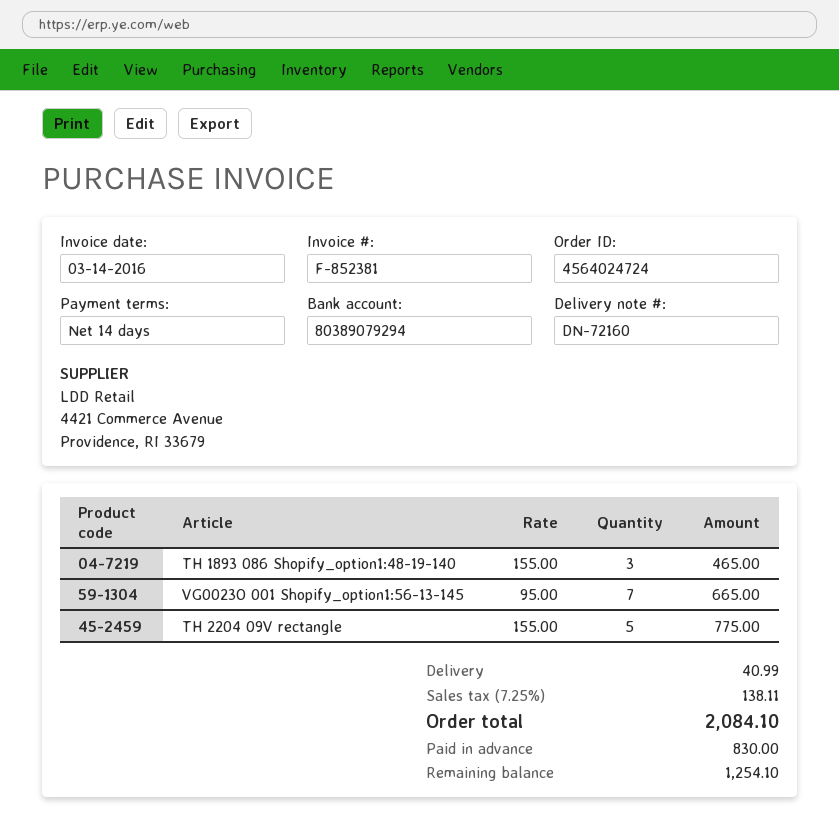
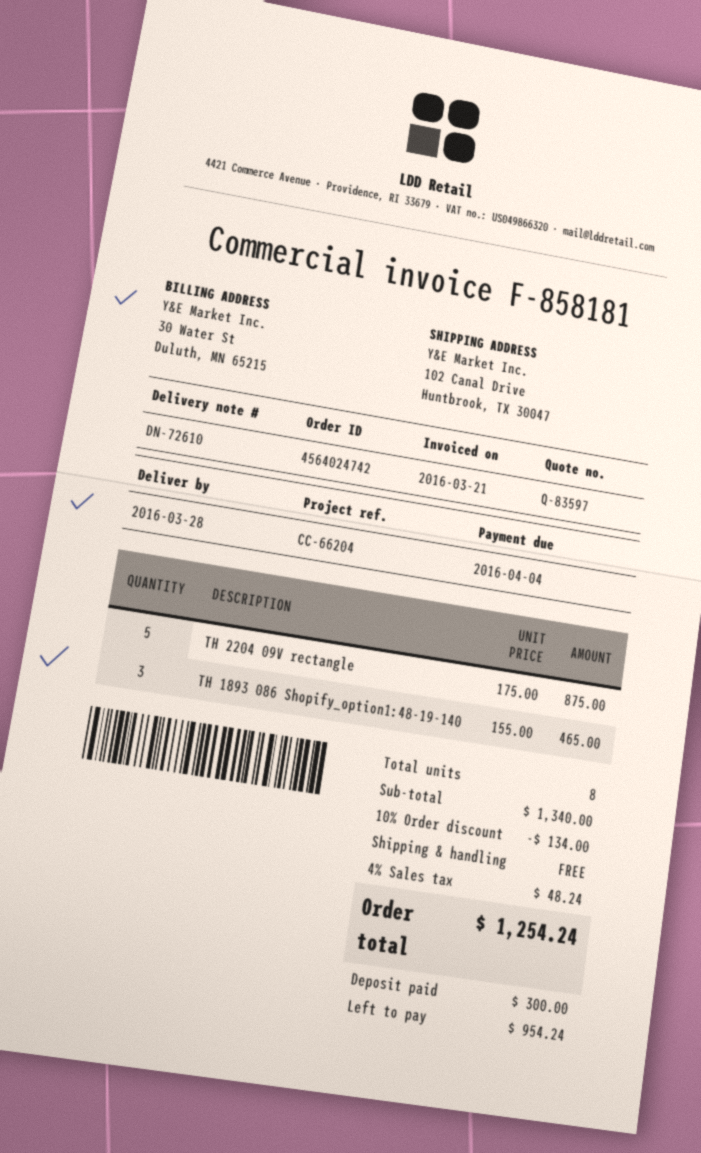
order number: 4564024724 -> 4564024742
delivery note number: DN-72160 -> DN-72610
invoice number: F-852381 -> F-858181
invoice date: 2016-03-14 -> 2016-03-21
VG0023O 001 Shopify_option1:56-13-145: 7 x 95.00 = 665.00 -> none
TH 2204 09V rectangle: 5 x 155.00 = 775.00 -> 5 x 175.00 = 875.00
discount: none -> 10% = 134.00
shipping: 40.99 -> 0.00
tax: 7.25% = 138.11 -> 4% = 48.24
total: 2084.10 -> 1254.24
deposit: 830.00 -> 300.00
balance: 1254.10 -> 954.24

